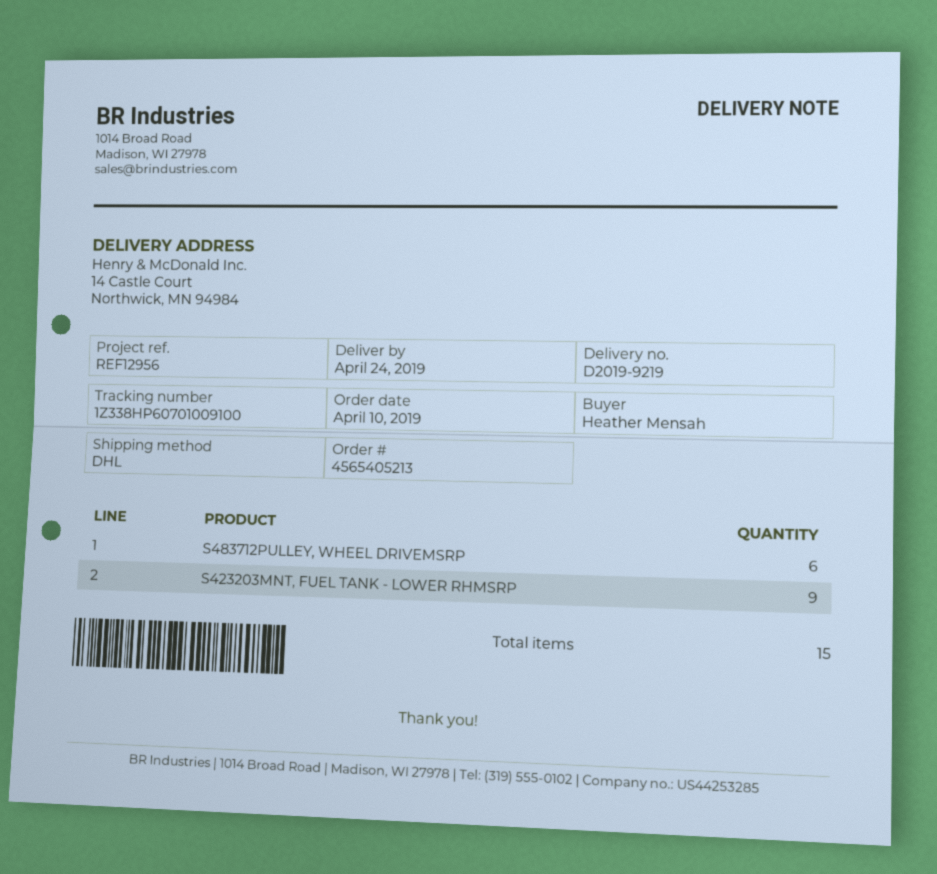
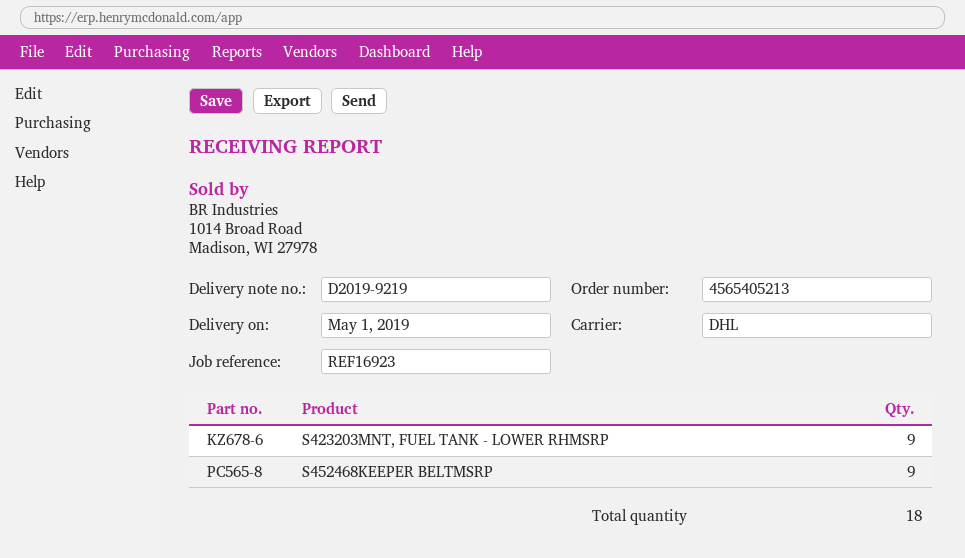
delivery date: 2019-04-24 -> 2019-05-01
reference: REF12956 -> REF16923
S483712PULLEY, WHEEL DRIVEMSRP: 6 -> none
S452468KEEPER BELTMSRP: none -> 9
total quantity: 15 -> 18

